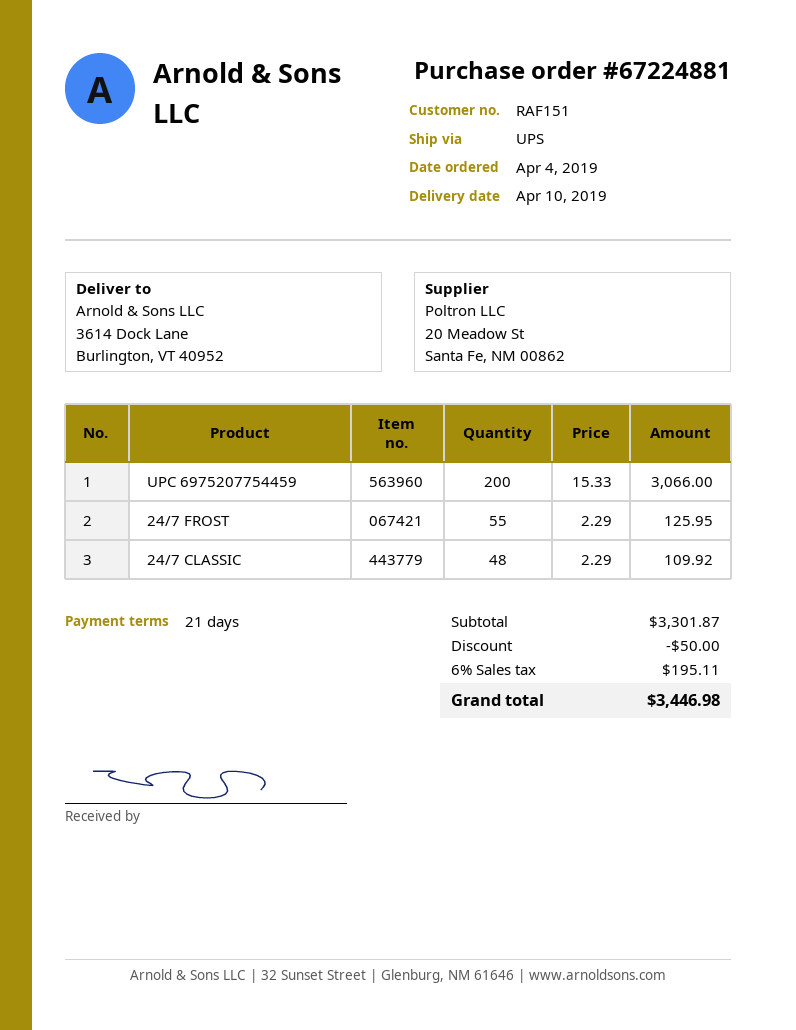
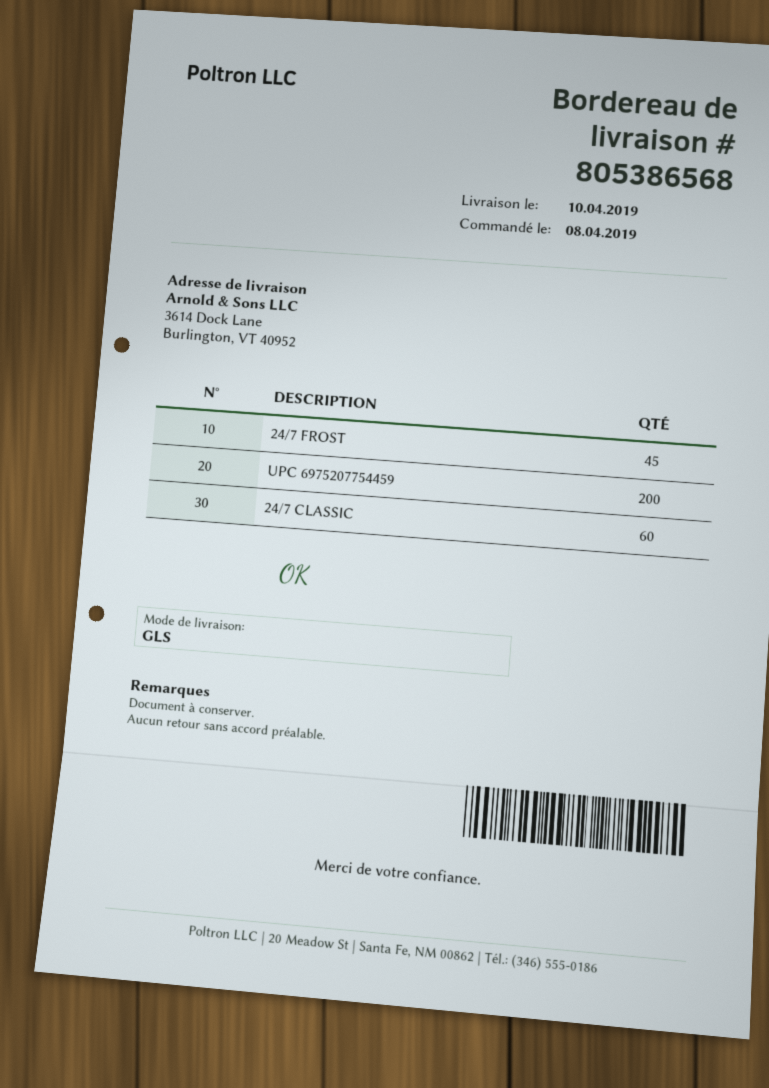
order date: 2019-04-04 -> 2019-04-08
shipping method: UPS -> GLS
24/7 FROST: 55 -> 45
24/7 CLASSIC: 48 -> 60

